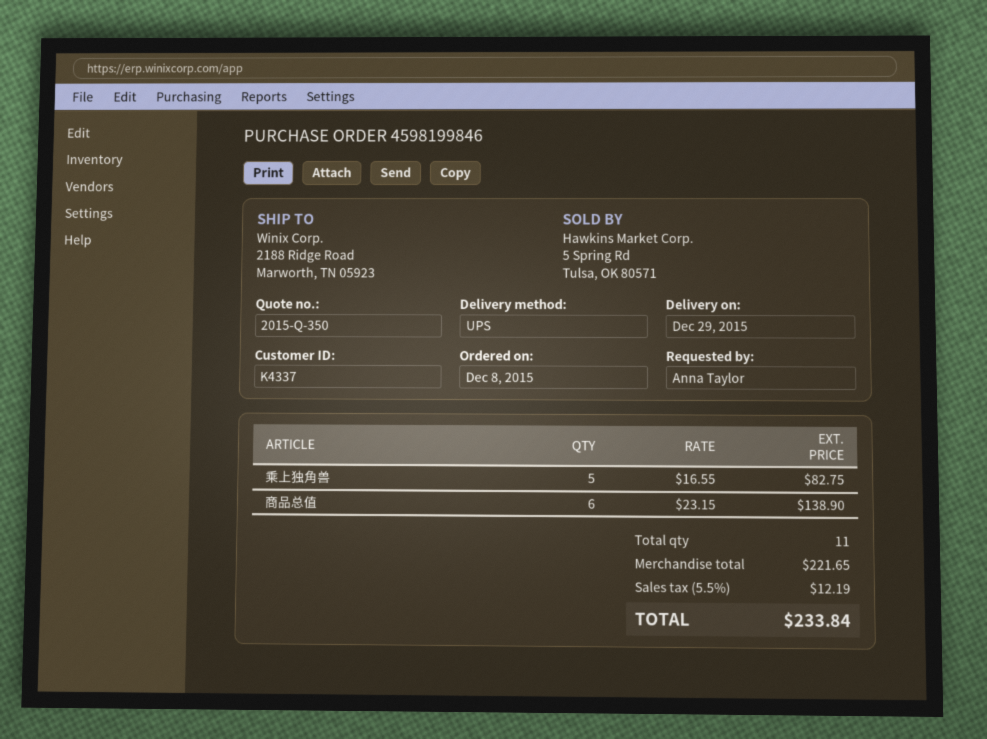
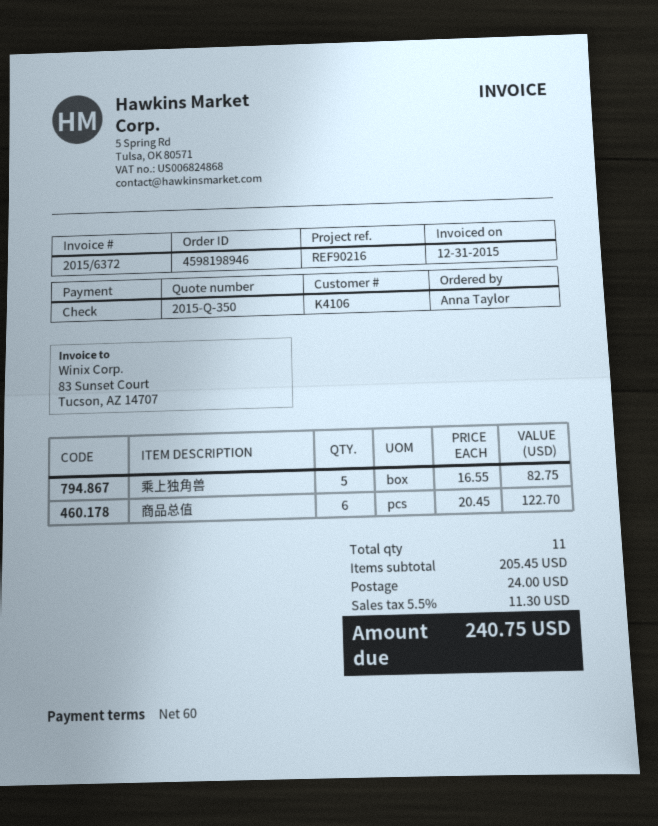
order number: 4598199846 -> 4598198946
customer number: K4337 -> K4106
商品总值: 6 x 23.15 = 138.90 -> 6 x 20.45 = 122.70
subtotal: 221.65 -> 205.45
shipping: none -> 24.00
tax: 5.5% = 12.19 -> 5.5% = 11.30
total: 233.84 -> 240.75

